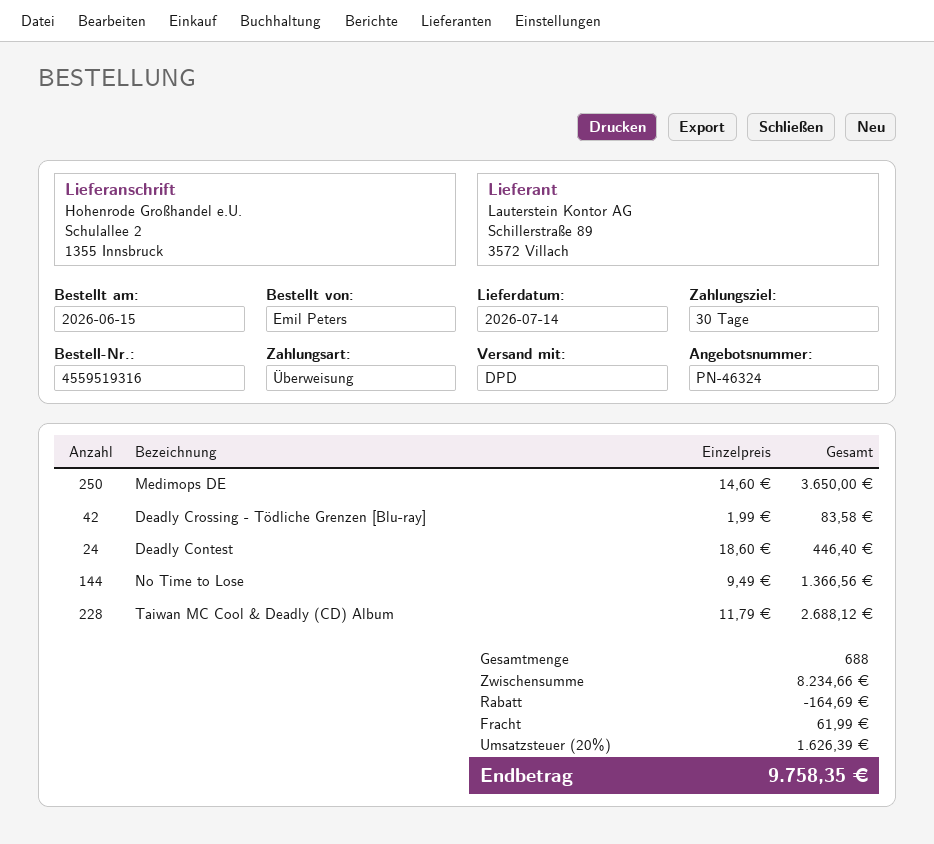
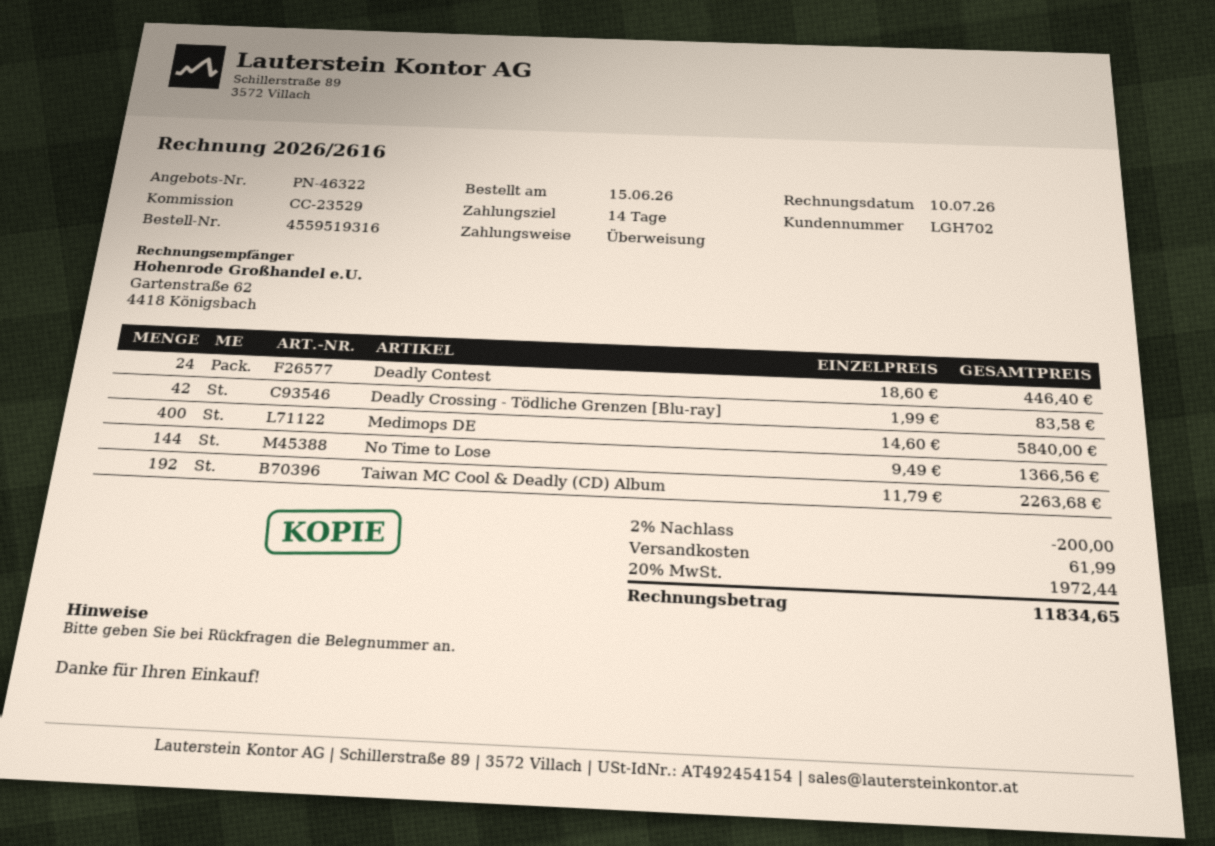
quote number: PN-46324 -> PN-46322
payment terms: 30 days -> 14 days
Medimops DE: 250 x 14.60 = 3650.00 -> 400 x 14.60 = 5840.00
Taiwan MC Cool & Deadly (CD) Album: 228 x 11.79 = 2688.12 -> 192 x 11.79 = 2263.68
discount: 164.69 -> 200.00
tax: 20% = 1626.39 -> 20% = 1972.44
total: 9758.35 -> 11834.65

